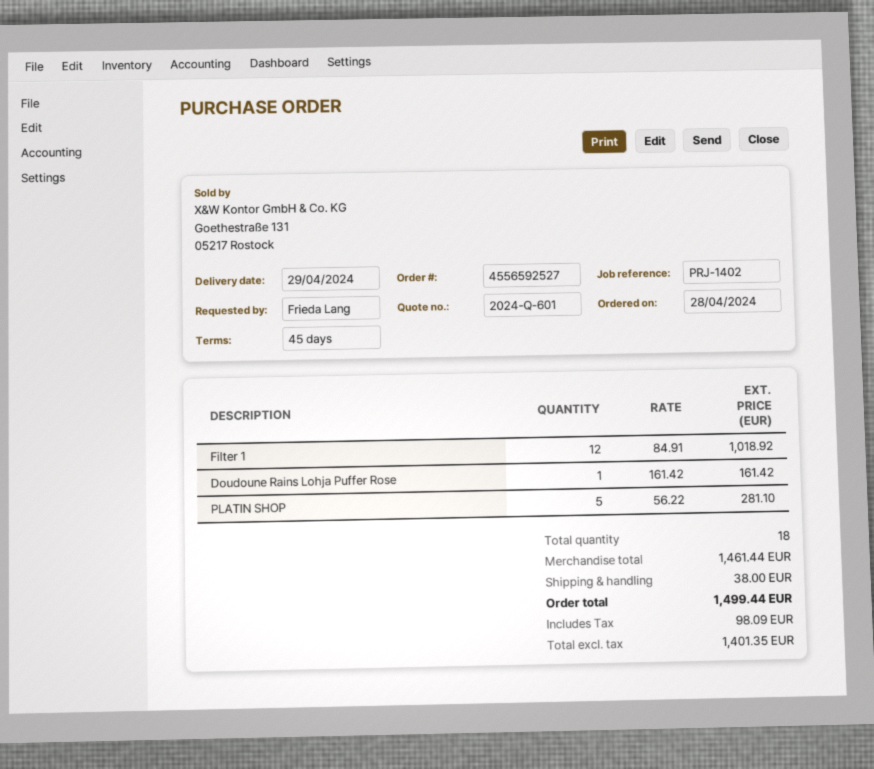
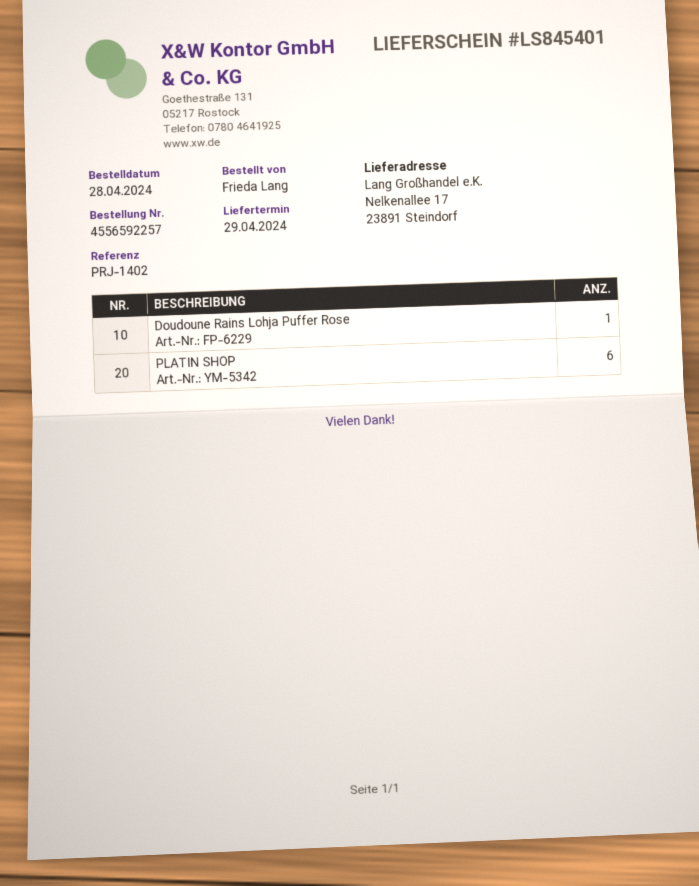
order number: 4556592527 -> 4556592257
Filter 1: 12 -> none
PLATIN SHOP: 5 -> 6

